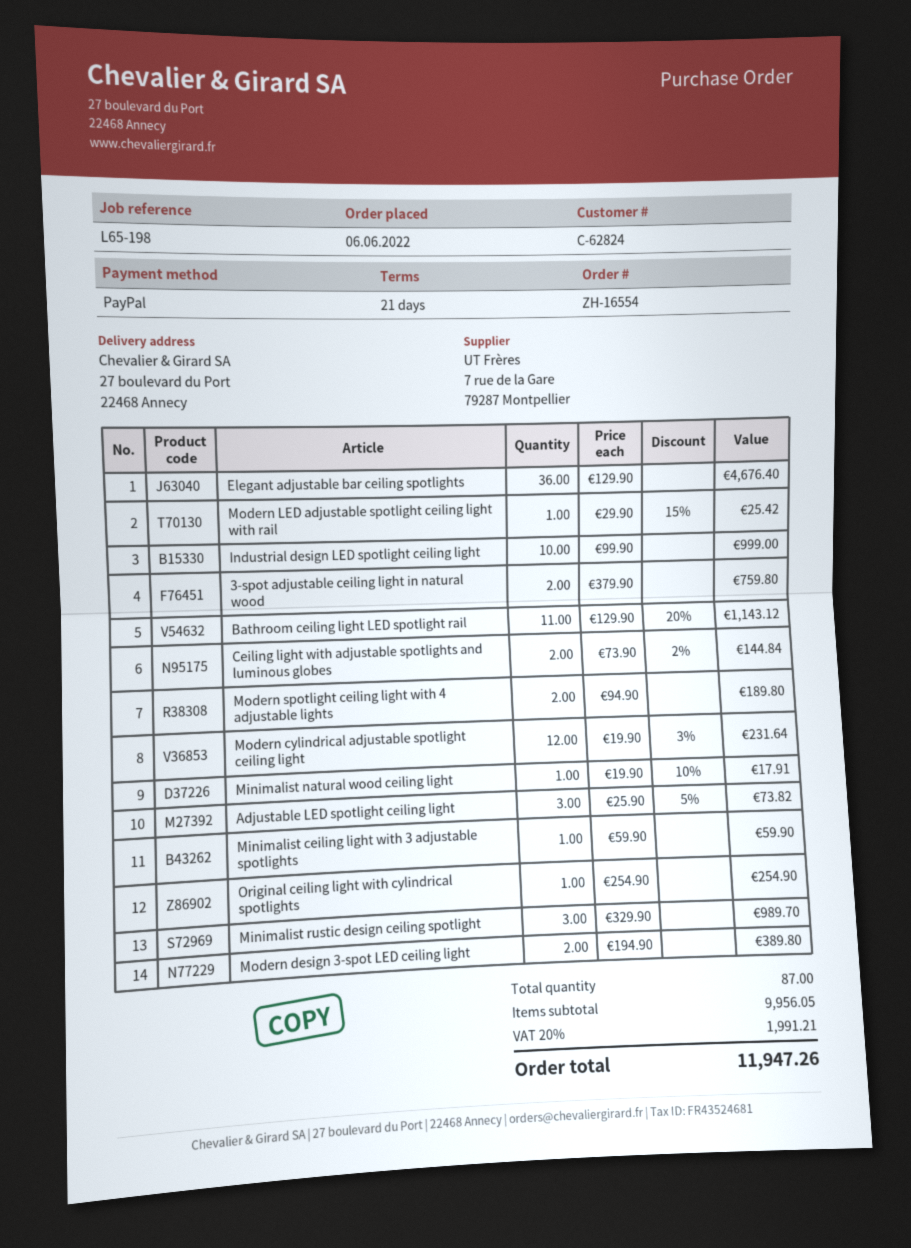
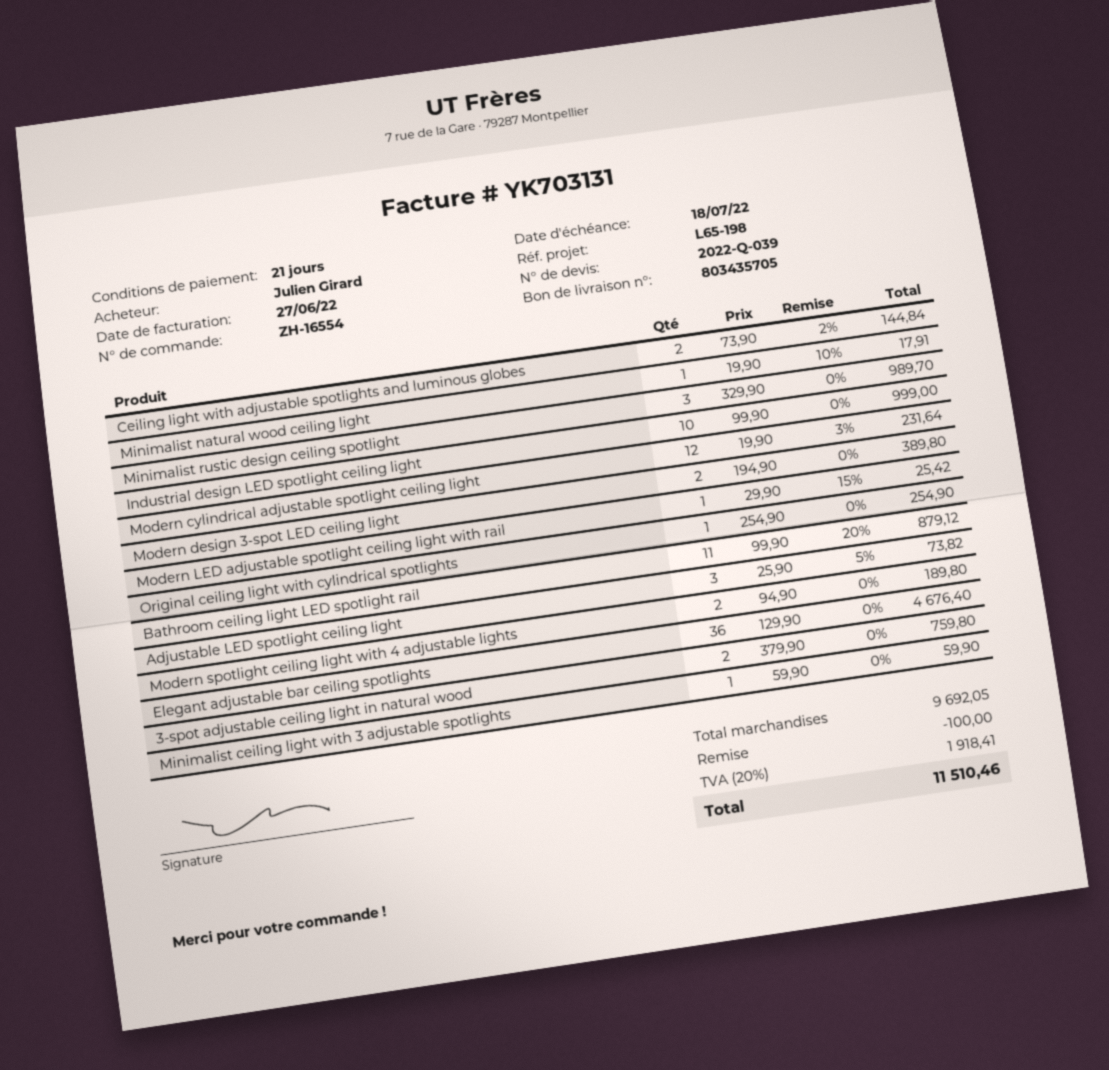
Bathroom ceiling light LED spotlight rail: 11 x 129.90 - 20% = 1143.12 -> 11 x 99.90 - 20% = 879.12
subtotal: 9956.05 -> 9692.05
discount: none -> 100.00
tax: 20% = 1991.21 -> 20% = 1918.41
total: 11947.26 -> 11510.46

